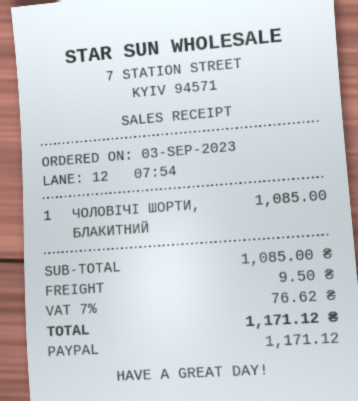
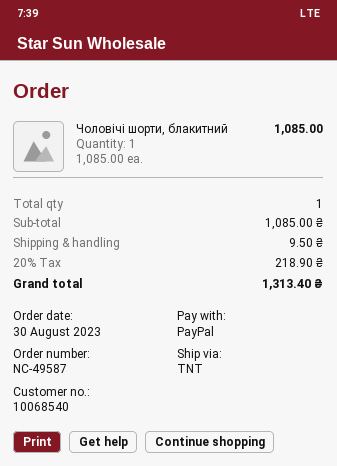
order date: 2023-09-03 -> 2023-08-30
tax: 7% = 76.62 -> 20% = 218.90
total: 1171.12 -> 1313.40

